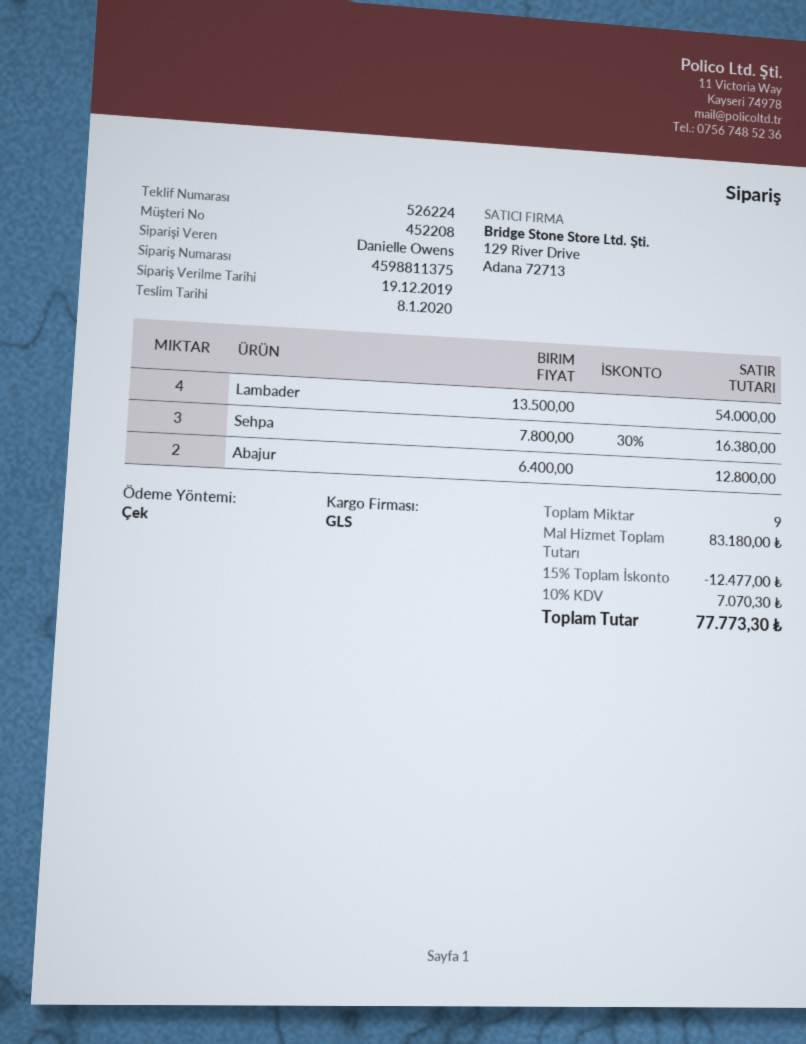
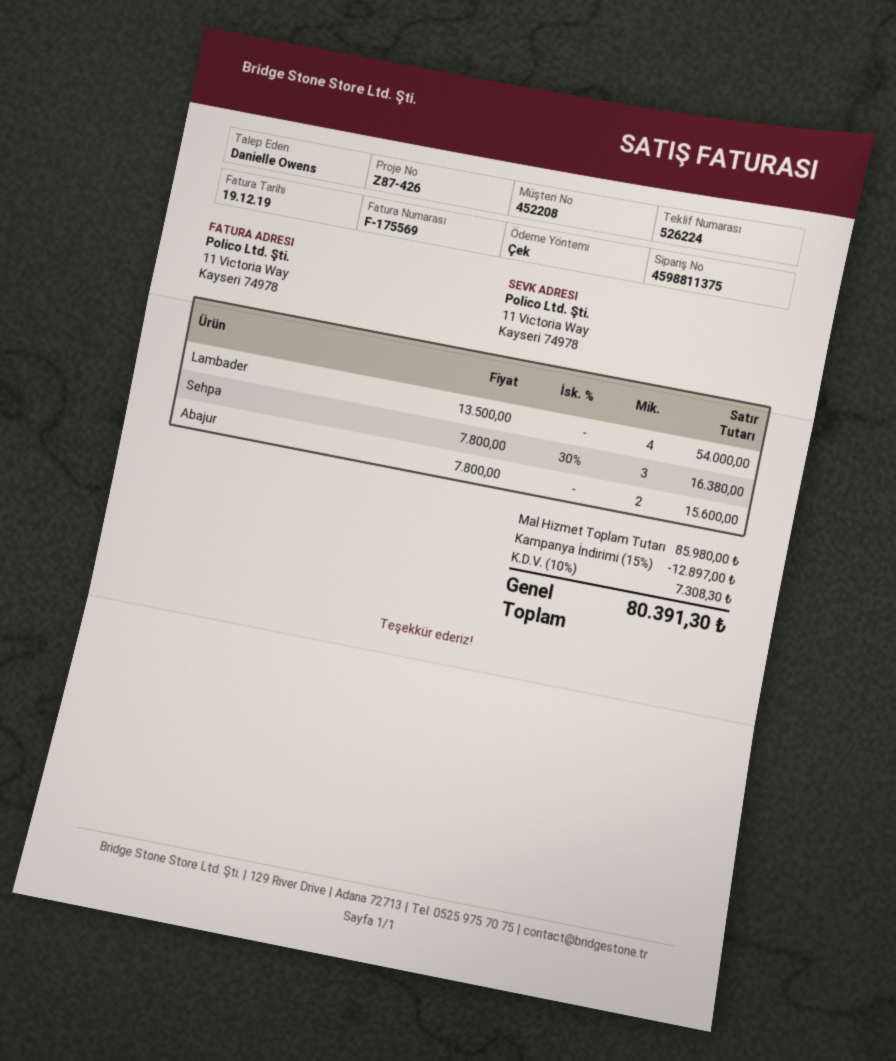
Abajur: 2 x 6400.00 = 12800.00 -> 2 x 7800.00 = 15600.00
subtotal: 83180.00 -> 85980.00
discount: 15% = 12477.00 -> 15% = 12897.00
tax: 10% = 7070.30 -> 10% = 7308.30
total: 77773.30 -> 80391.30

